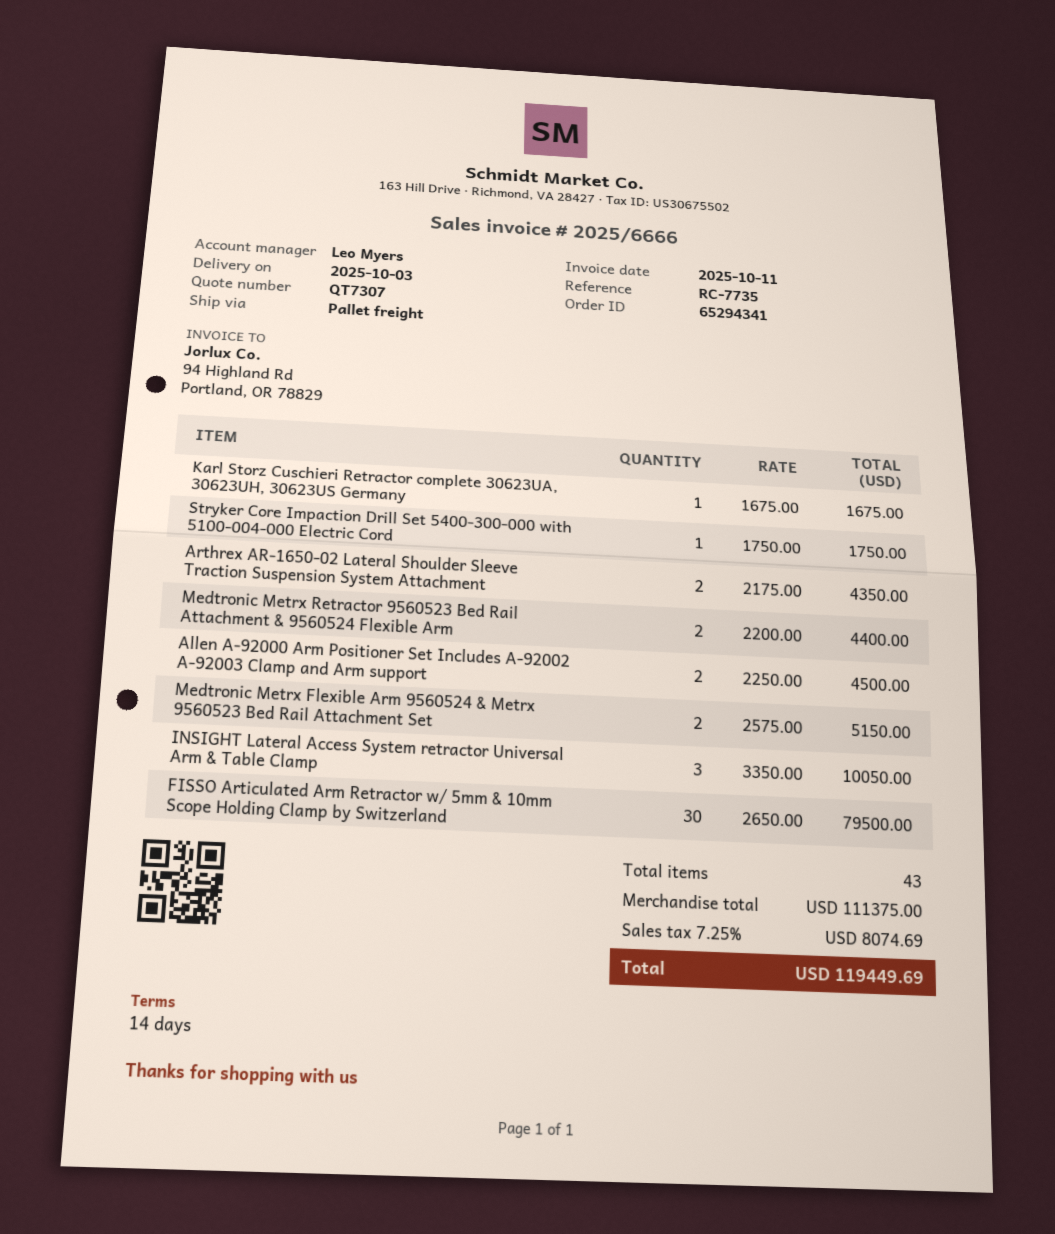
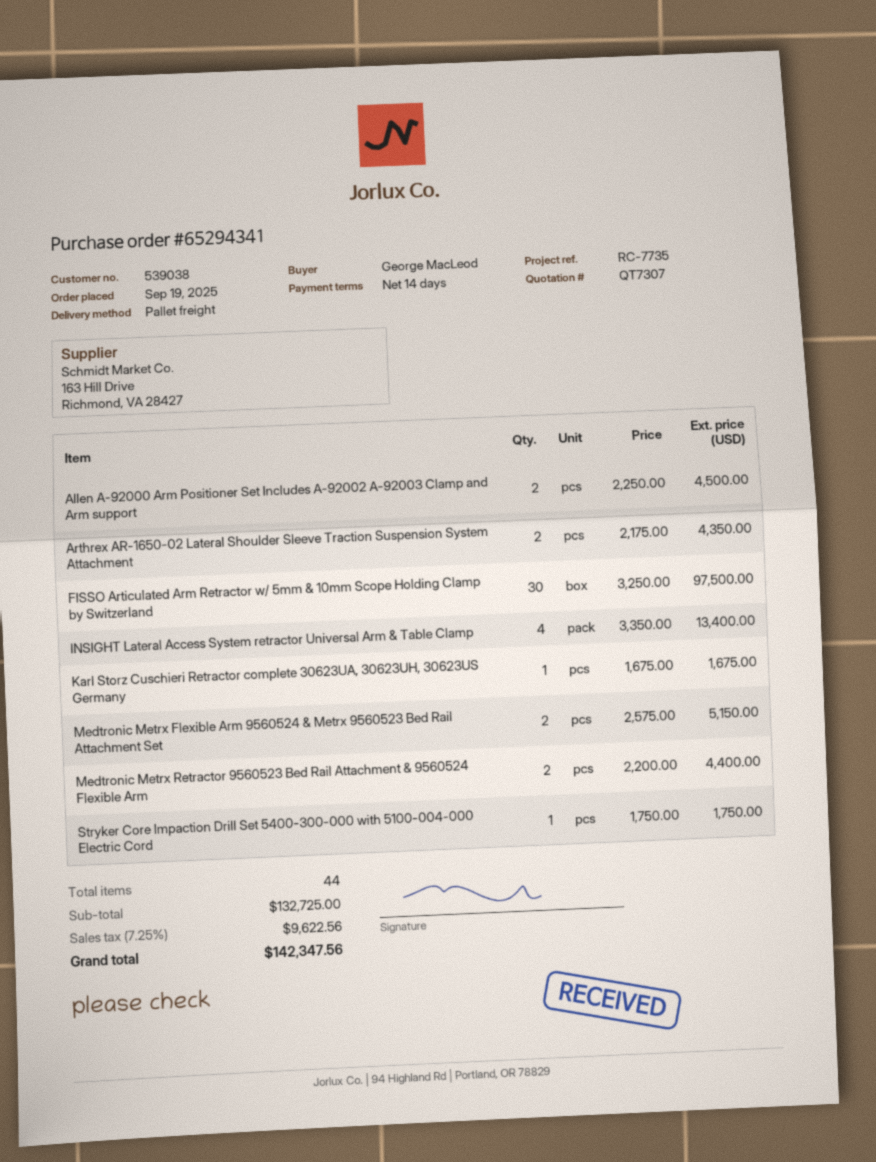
INSIGHT Lateral Access System retractor Universal Arm & Table Clamp: 3 x 3350.00 = 10050.00 -> 4 x 3350.00 = 13400.00
FISSO Articulated Arm Retractor w/ 5mm & 10mm Scope Holding Clamp by Switzerland: 30 x 2650.00 = 79500.00 -> 30 x 3250.00 = 97500.00
total quantity: 43 -> 44
subtotal: 111375.00 -> 132725.00
tax: 7.25% = 8074.69 -> 7.25% = 9622.56
total: 119449.69 -> 142347.56

